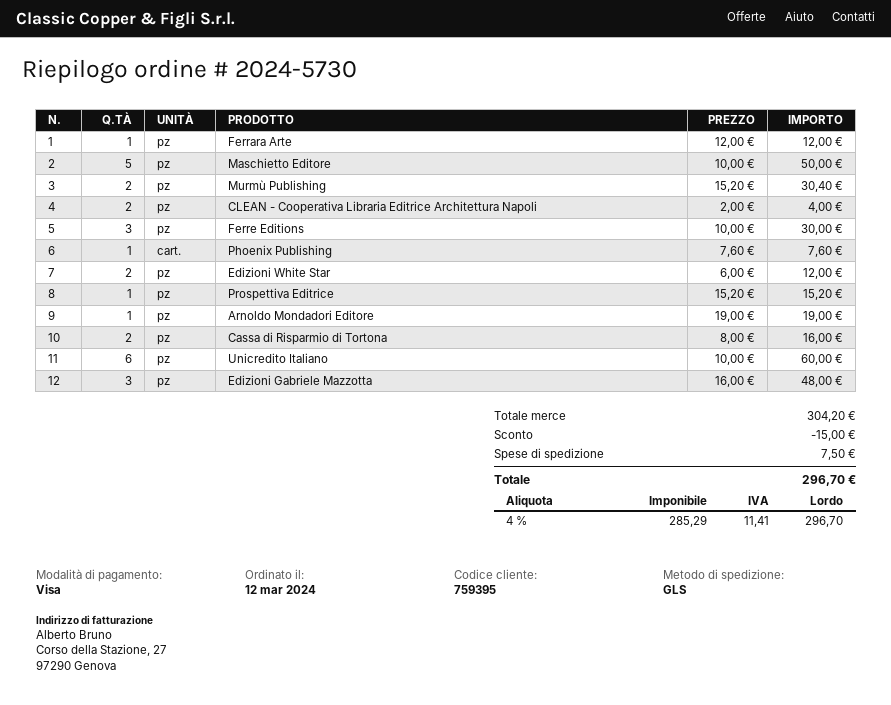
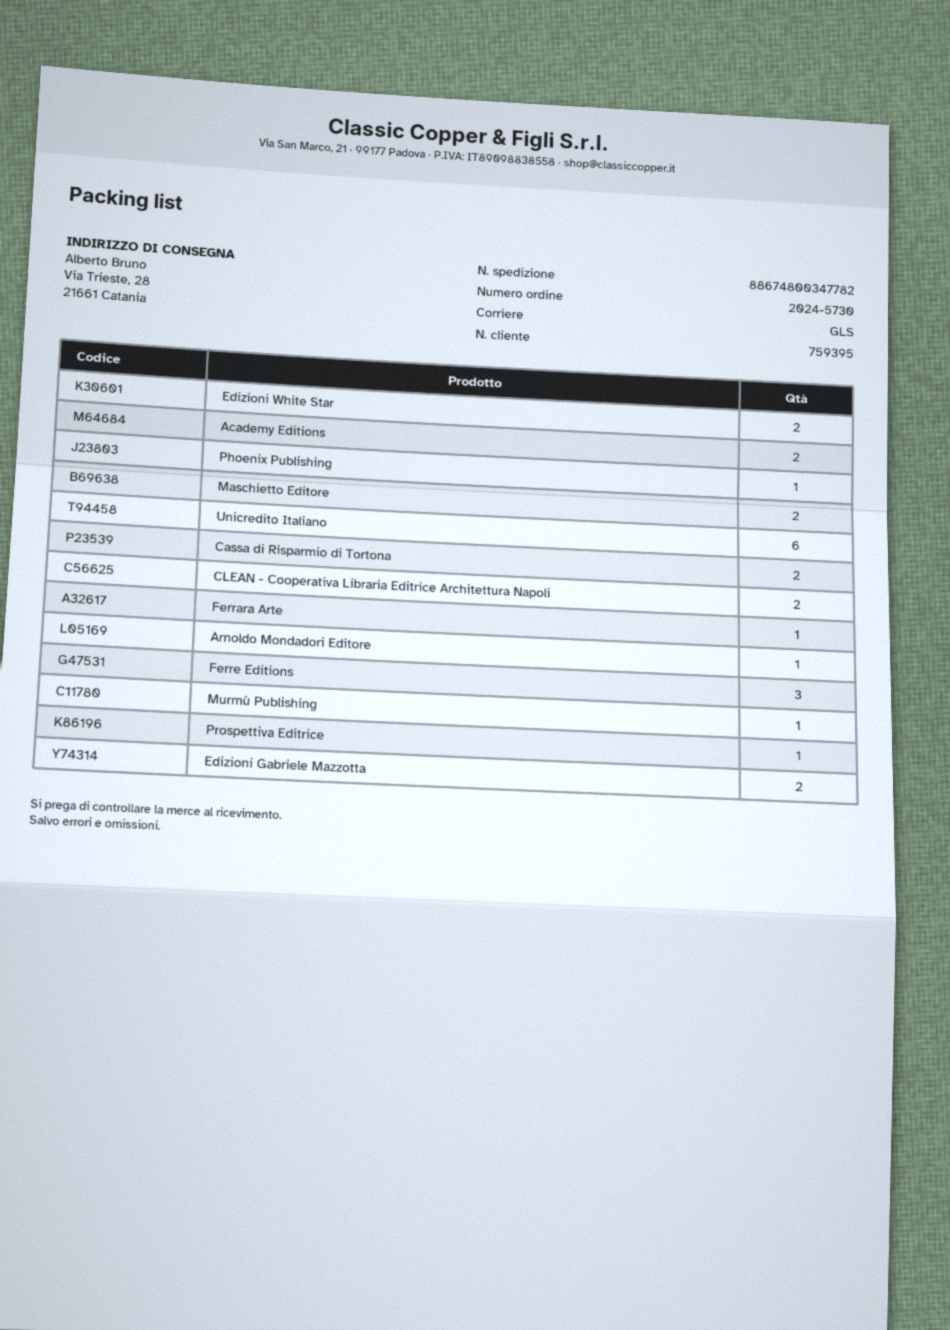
Maschietto Editore: 5 -> 2
Murmù Publishing: 2 -> 1
Edizioni Gabriele Mazzotta: 3 -> 2
Academy Editions: none -> 2

